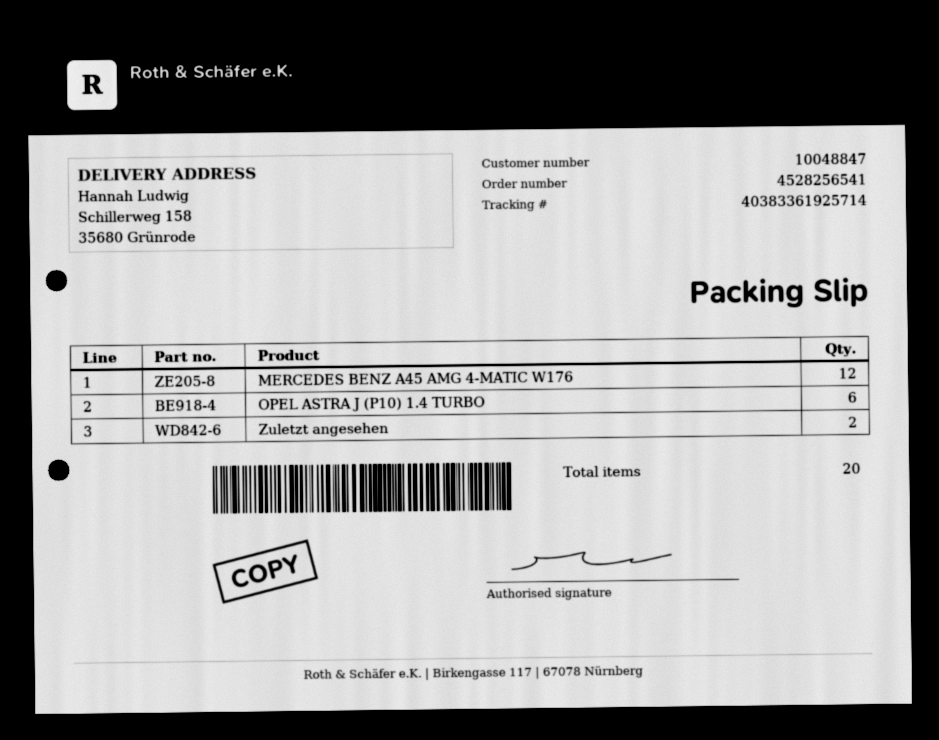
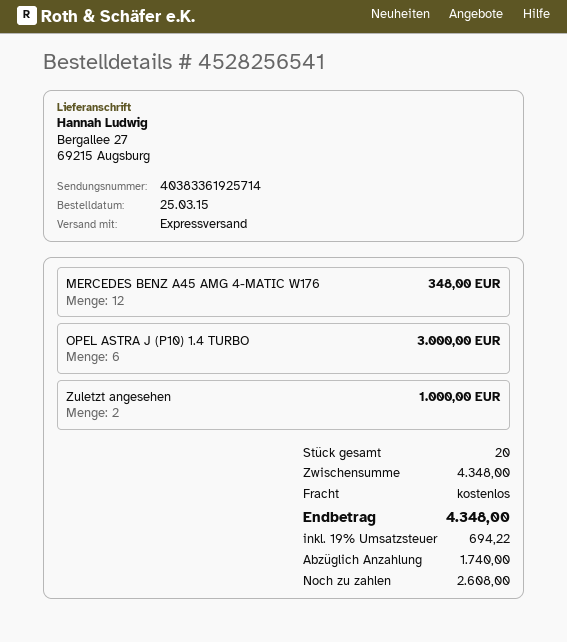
ship to: Schillerweg 158, 35680 Grünrode -> Bergallee 27, 69215 Augsburg

